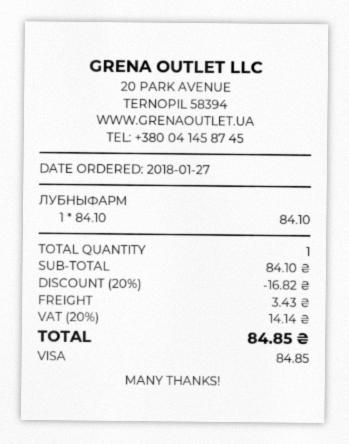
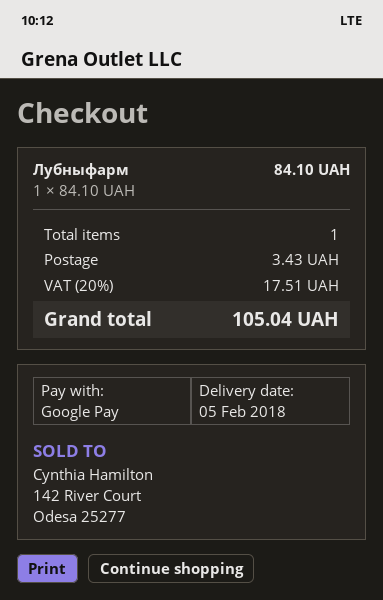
payment method: Visa -> Google Pay
discount: 20% = 16.82 -> none
tax: 20% = 14.14 -> 20% = 17.51
total: 84.85 -> 105.04

